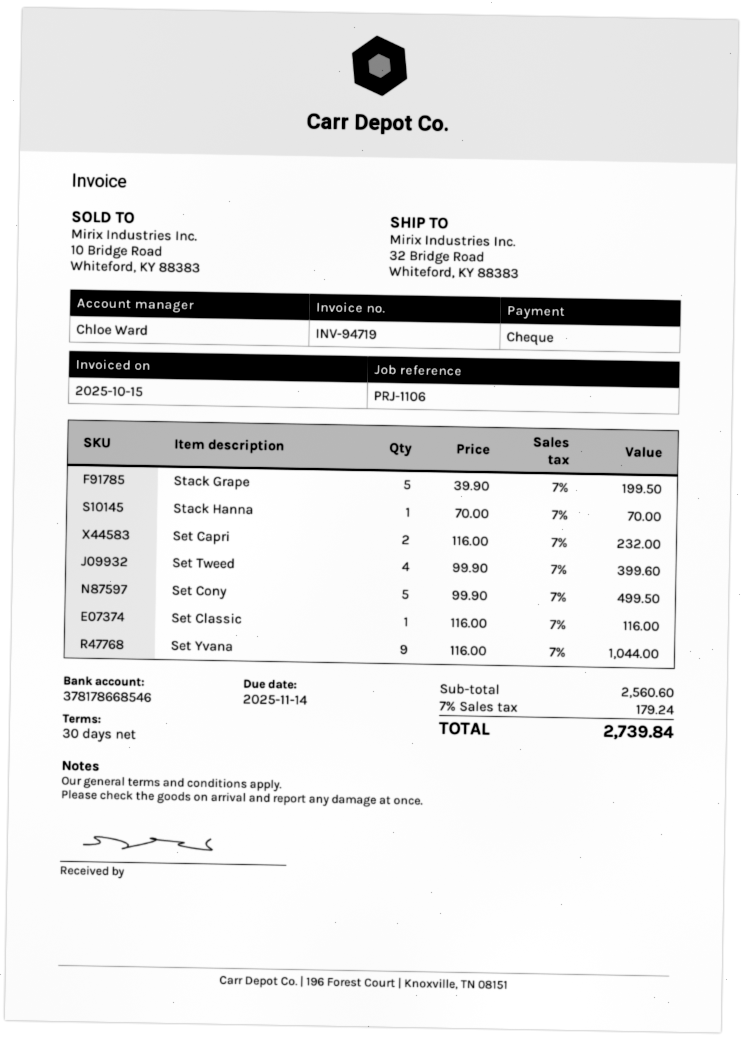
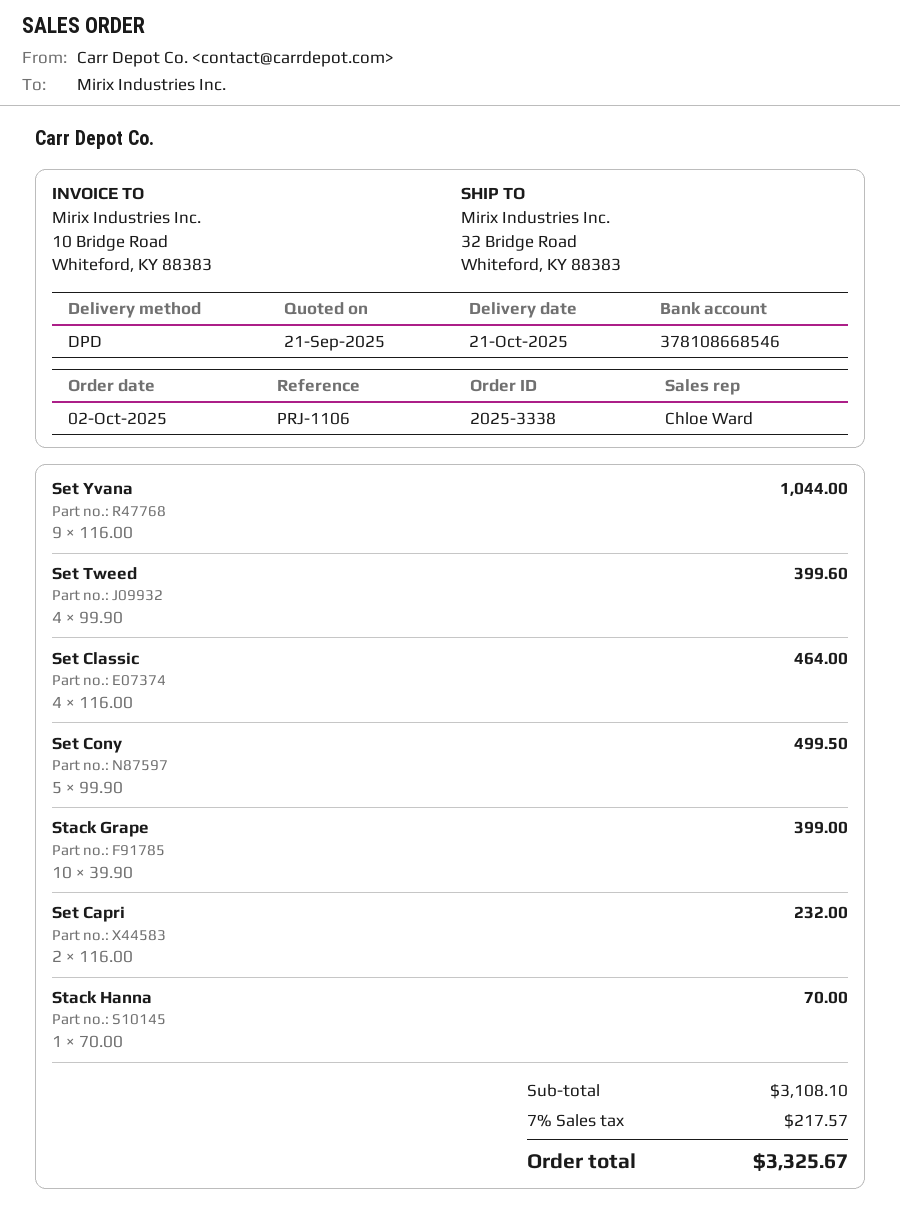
bank account: 378178668546 -> 378108668546
Stack Grape: 5 x 39.90 = 199.50 -> 10 x 39.90 = 399.00
Set Classic: 1 x 116.00 = 116.00 -> 4 x 116.00 = 464.00
subtotal: 2560.60 -> 3108.10
tax: 7% = 179.24 -> 7% = 217.57
total: 2739.84 -> 3325.67

